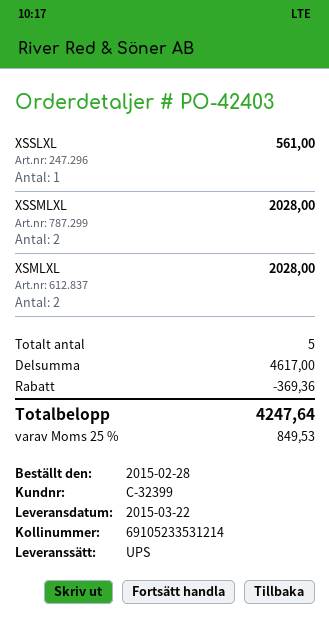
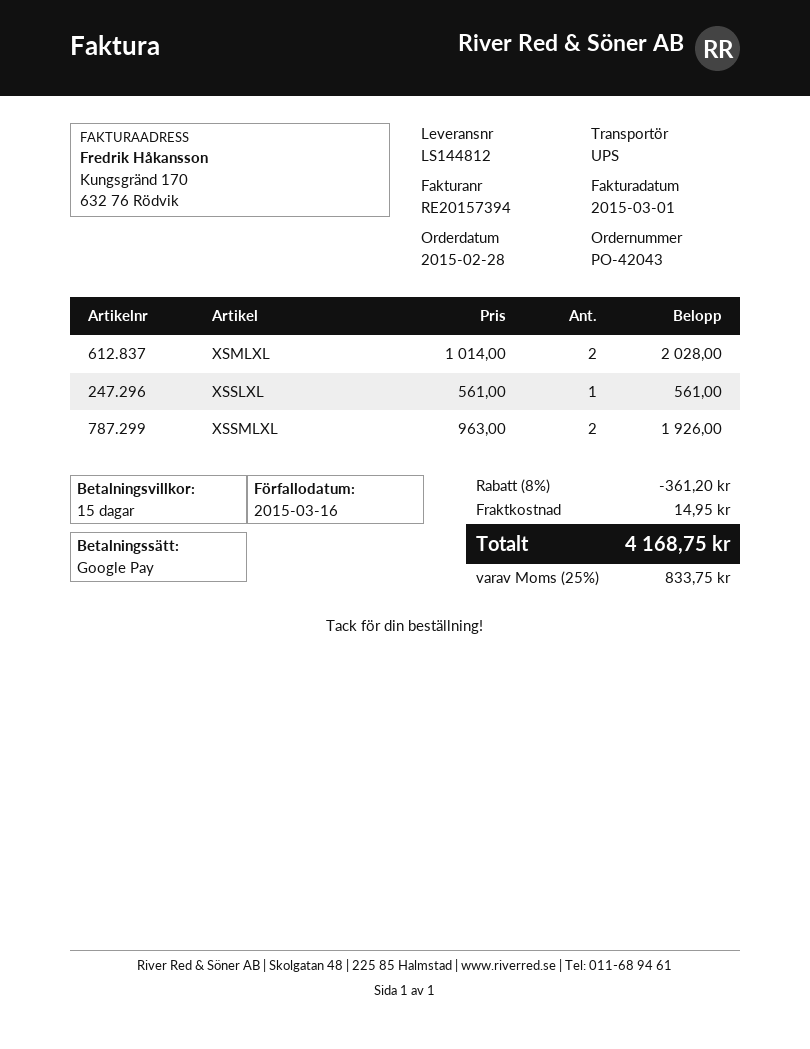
order number: PO-42403 -> PO-42043
XSSMLXL: 2 for 2028.00 -> 2 for 1926.00
discount: 369.36 -> 361.20
shipping: none -> 14.95
tax: 25% = 849.53 -> 25% = 833.75
total: 4247.64 -> 4168.75

